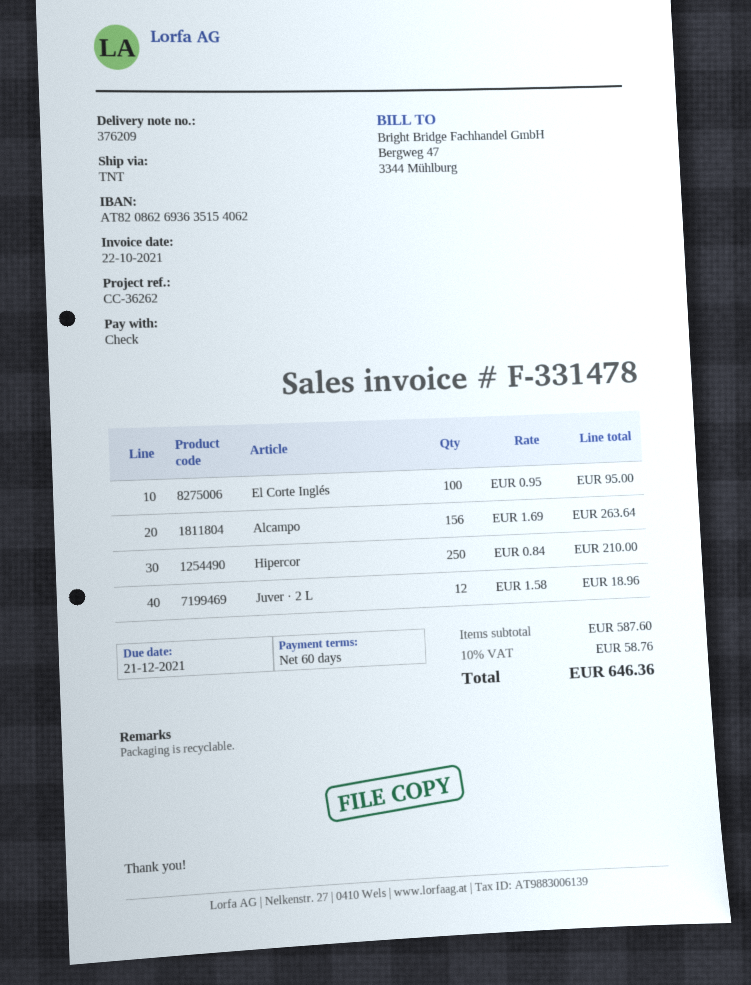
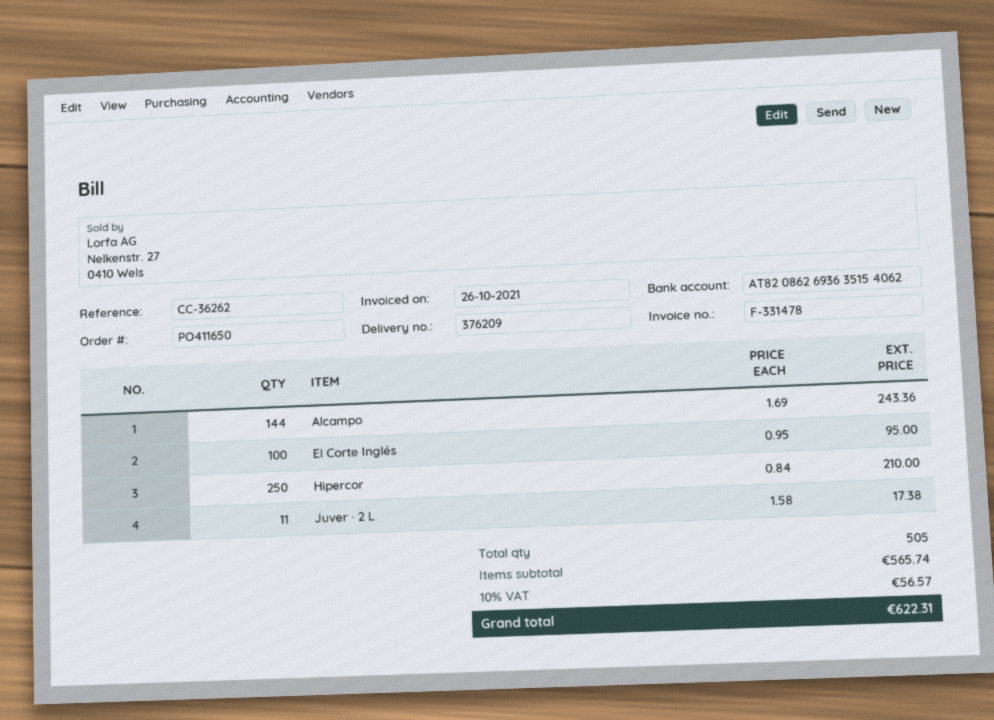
invoice date: 2021-10-22 -> 2021-10-26
Alcampo: 156 x 1.69 = 263.64 -> 144 x 1.69 = 243.36
Juver · 2 L: 12 x 1.58 = 18.96 -> 11 x 1.58 = 17.38
subtotal: 587.60 -> 565.74
tax: 10% = 58.76 -> 10% = 56.57
total: 646.36 -> 622.31

